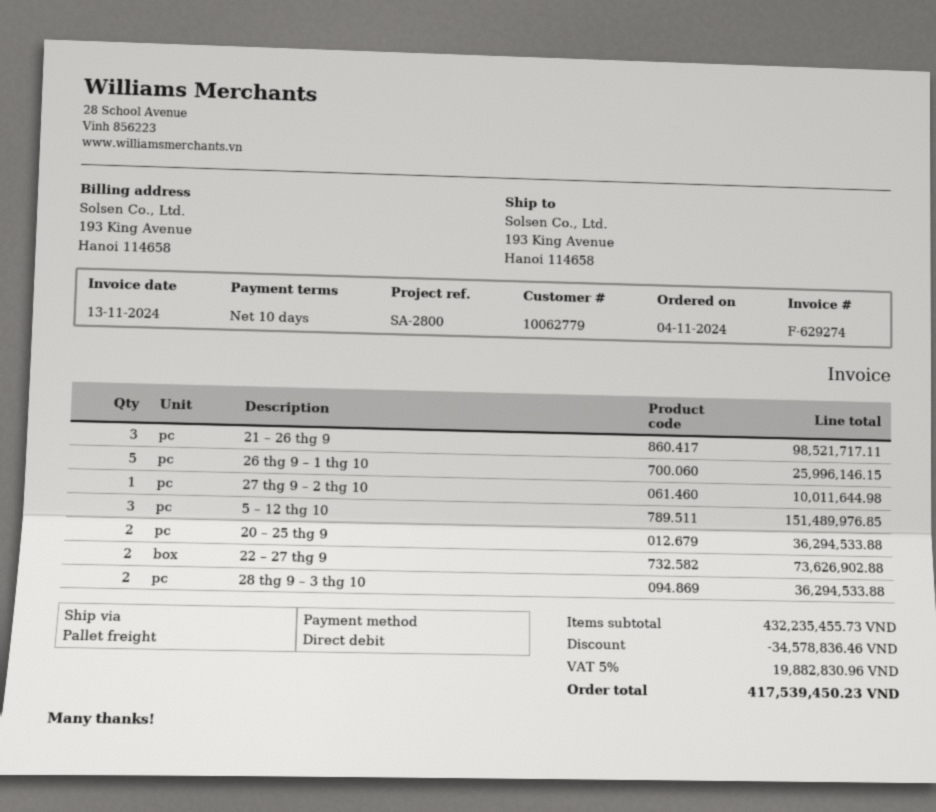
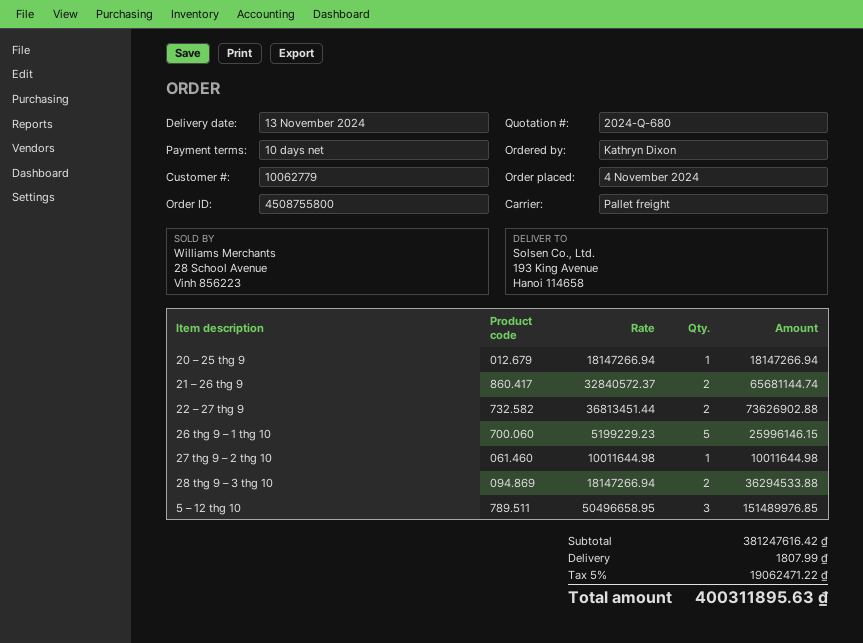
21 – 26 thg 9: 3 for 98521717.11 -> 2 for 65681144.74
20 – 25 thg 9: 2 for 36294533.88 -> 1 for 18147266.94
subtotal: 432235455.73 -> 381247616.42
discount: 34578836.46 -> none
shipping: none -> 1807.99
tax: 5% = 19882830.96 -> 5% = 19062471.22
total: 417539450.23 -> 400311895.63

